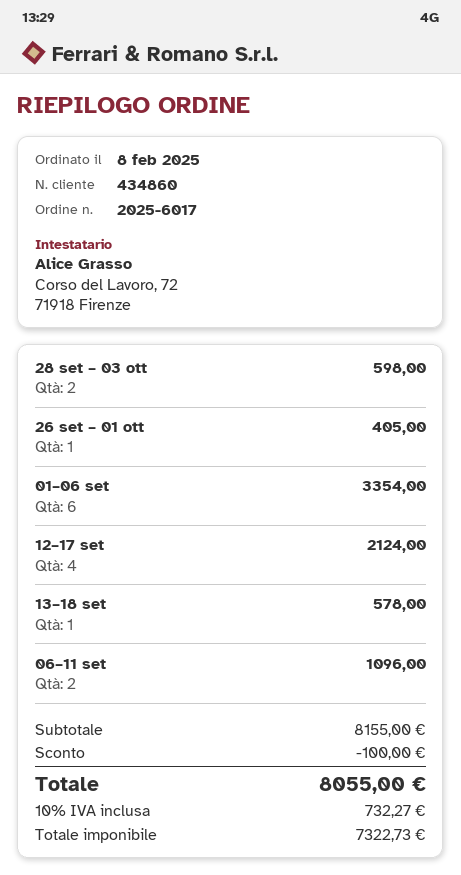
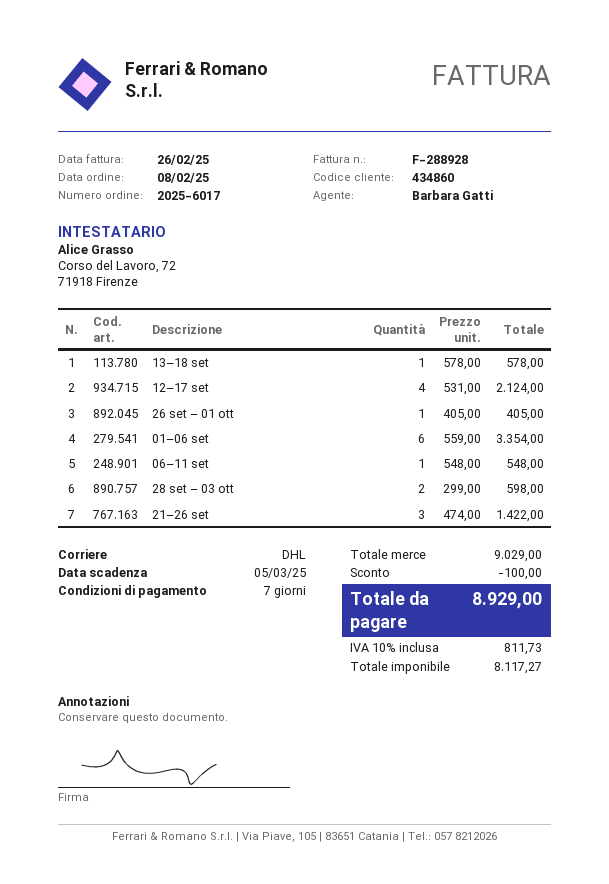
06–11 set: 2 for 1096.00 -> 1 for 548.00
21–26 set: none -> 3 for 1422.00
subtotal: 8155.00 -> 9029.00
net: 7322.73 -> 8117.27
tax: 10% = 732.27 -> 10% = 811.73
total: 8055.00 -> 8929.00

